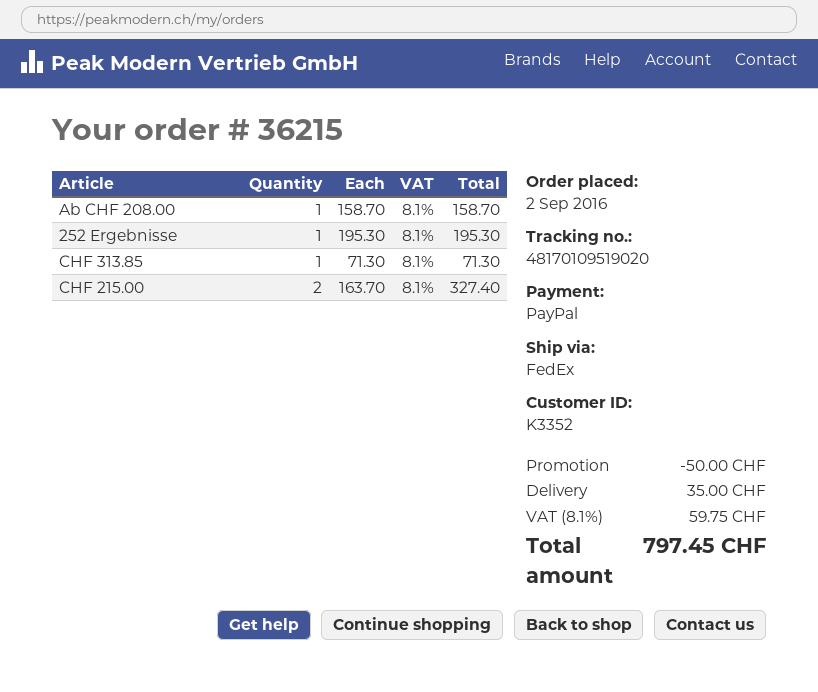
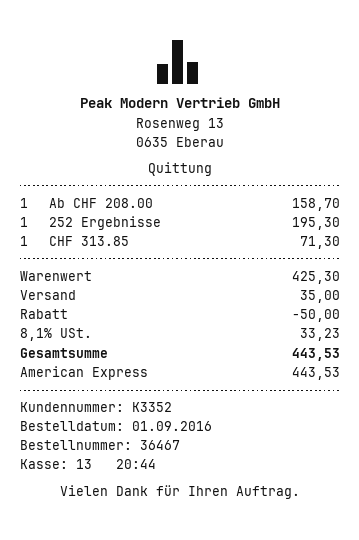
order number: 36215 -> 36467
order date: 2016-09-02 -> 2016-09-01
payment method: PayPal -> American Express
CHF 215.00: 2 x 163.70 = 327.40 -> none
tax: 8.1% = 59.75 -> 8.1% = 33.23
total: 797.45 -> 443.53

